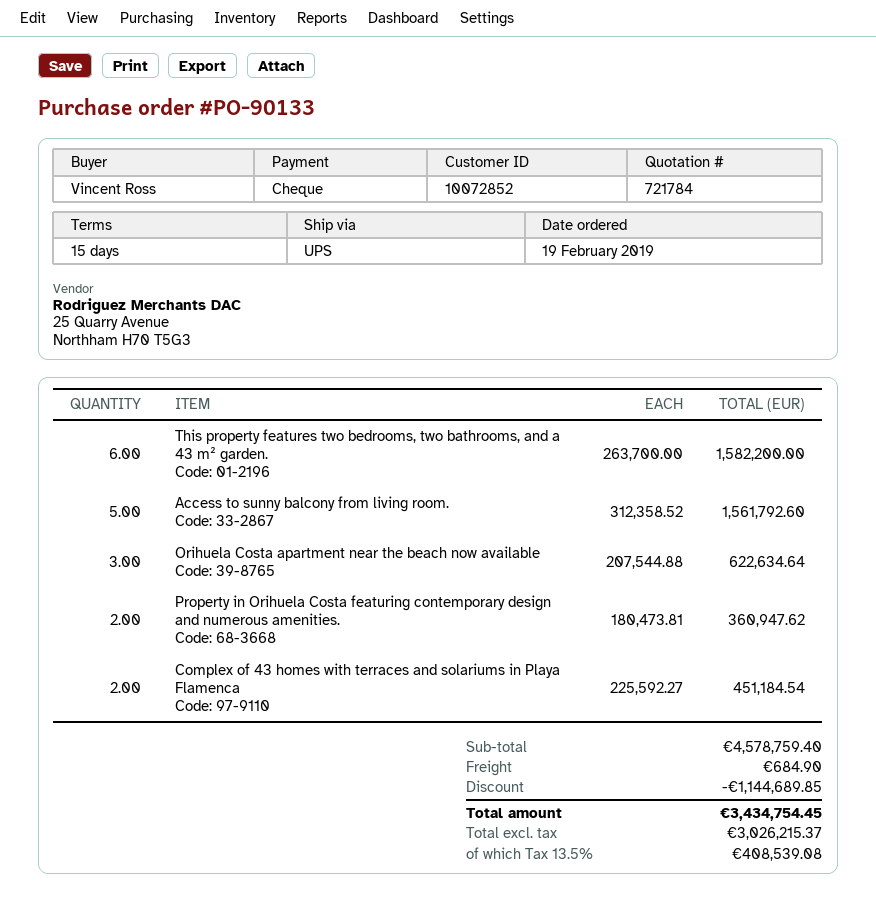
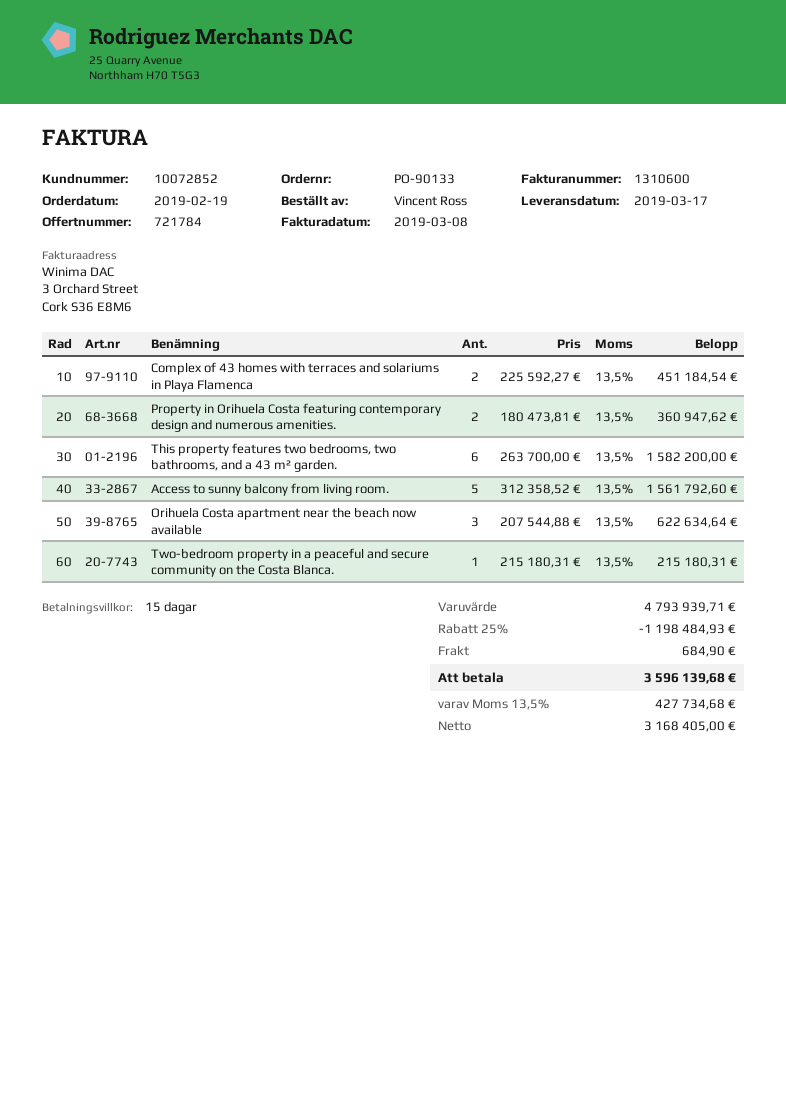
Two-bedroom property in a peaceful and secure community on the Costa Blanca.: none -> 1 x 215180.31 = 215180.31
subtotal: 4578759.40 -> 4793939.71
discount: 1144689.85 -> 1198484.93
net: 3026215.37 -> 3168405.00
tax: 13.5% = 408539.08 -> 13.5% = 427734.68
total: 3434754.45 -> 3596139.68

